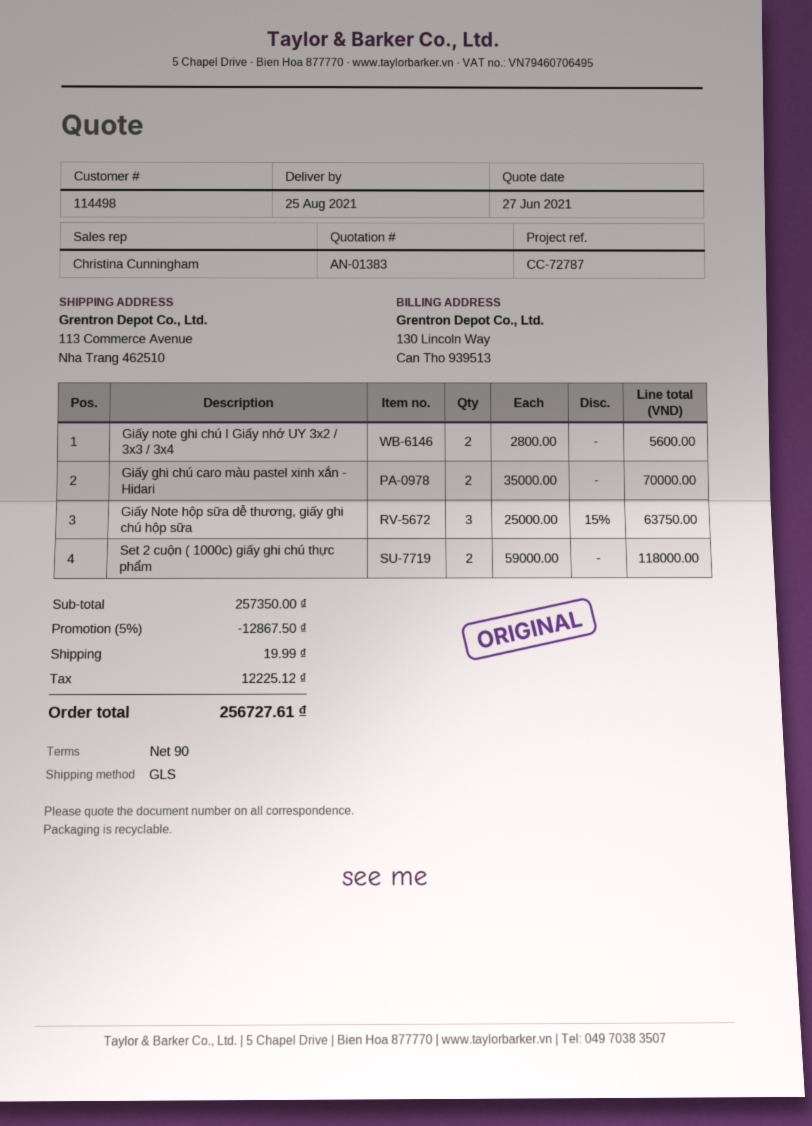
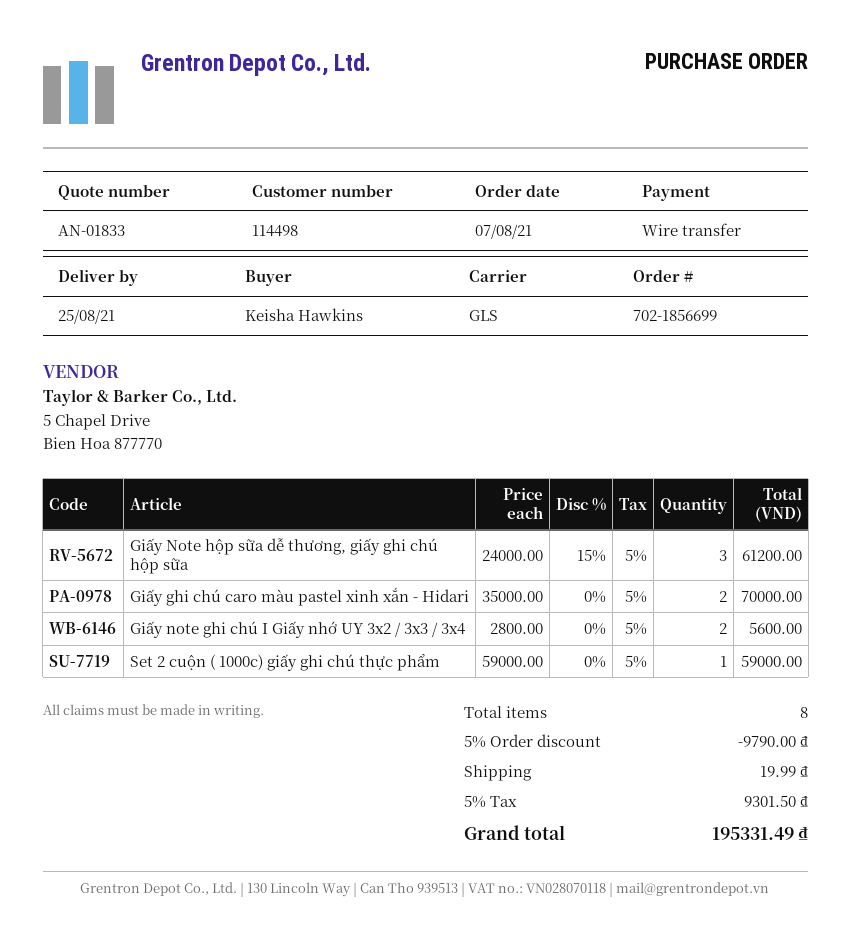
quote number: AN-01383 -> AN-01833
Giấy Note hộp sữa dễ thương, giấy ghi chú hộp sữa: 3 x 25000.00 - 15% = 63750.00 -> 3 x 24000.00 - 15% = 61200.00
Set 2 cuộn ( 1000c) giấy ghi chú thực phẩm: 2 x 59000.00 = 118000.00 -> 1 x 59000.00 = 59000.00
discount: 5% = 12867.50 -> 5% = 9790.00
tax: 12225.12 -> 9301.50
total: 256727.61 -> 195331.49

